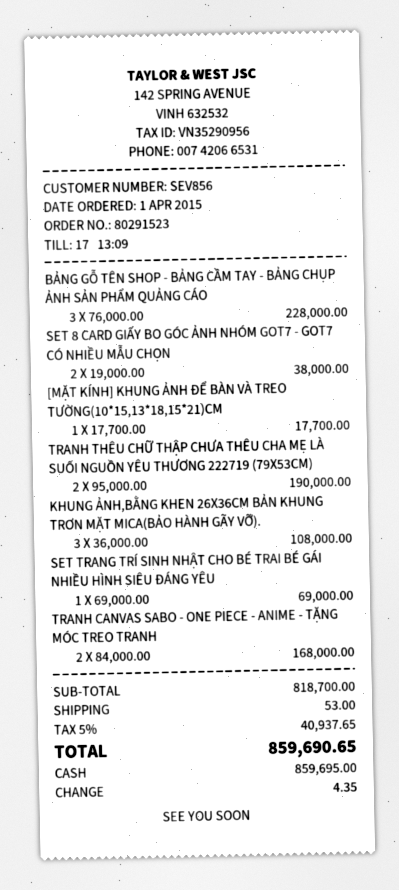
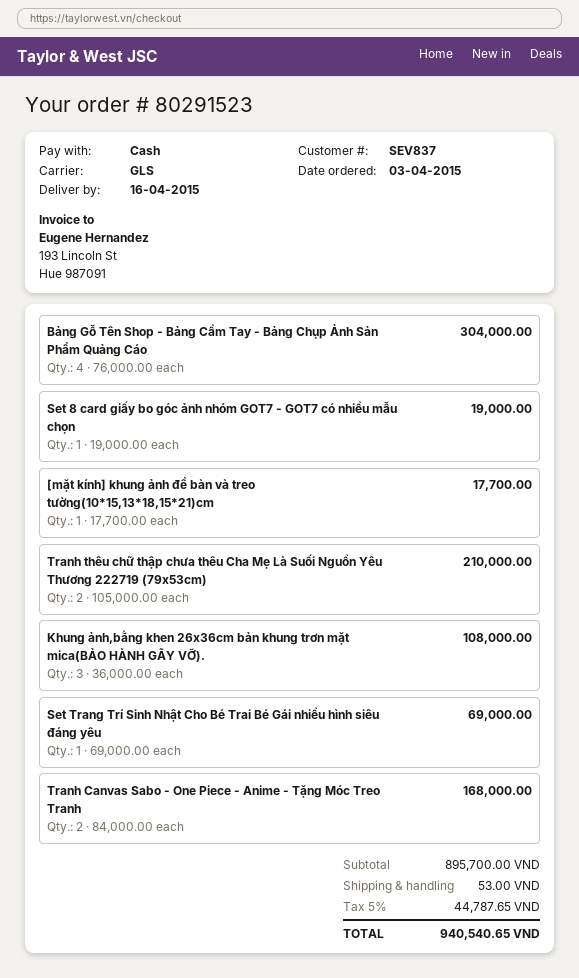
order date: 2015-04-01 -> 2015-04-03
customer number: SEV856 -> SEV837
BẢNG GỖ TÊN SHOP - BẢNG CẦM TAY - BẢNG CHỤP ẢNH SẢN PHẨM QUẢNG CÁO: 3 x 76000.00 = 228000.00 -> 4 x 76000.00 = 304000.00
SET 8 CARD GIẤY BO GÓC ẢNH NHÓM GOT7 - GOT7 CÓ NHIỀU MẪU CHỌN: 2 x 19000.00 = 38000.00 -> 1 x 19000.00 = 19000.00
TRANH THÊU CHỮ THẬP CHƯA THÊU CHA MẸ LÀ SUỐI NGUỒN YÊU THƯƠNG 222719 (79X53CM): 2 x 95000.00 = 190000.00 -> 2 x 105000.00 = 210000.00
subtotal: 818700.00 -> 895700.00
tax: 5% = 40937.65 -> 5% = 44787.65
total: 859690.65 -> 940540.65

